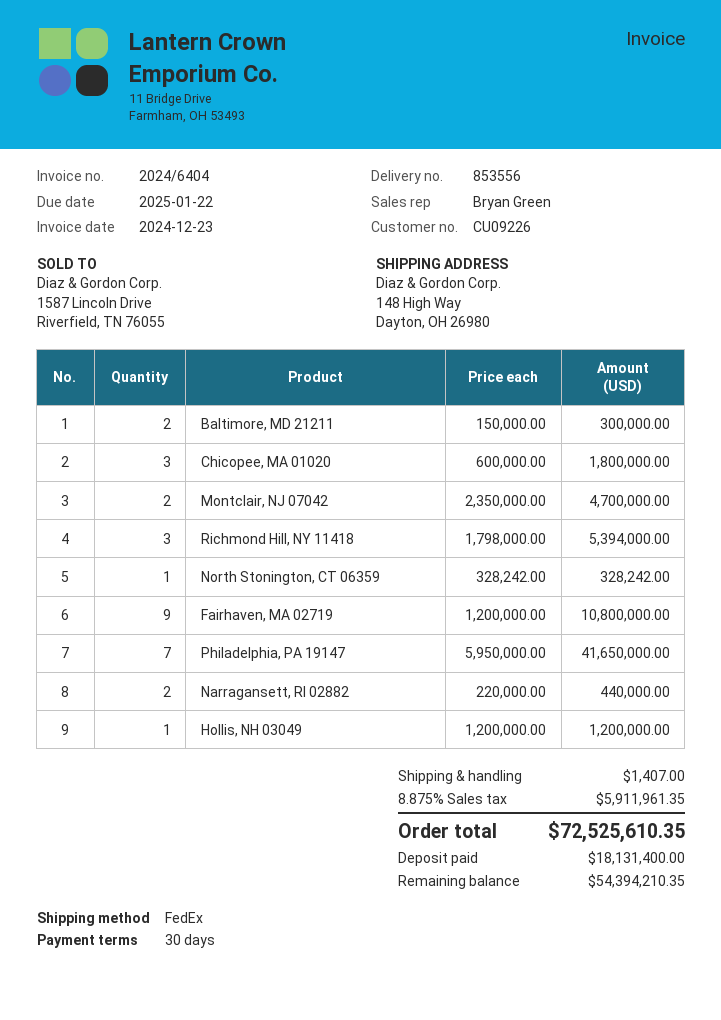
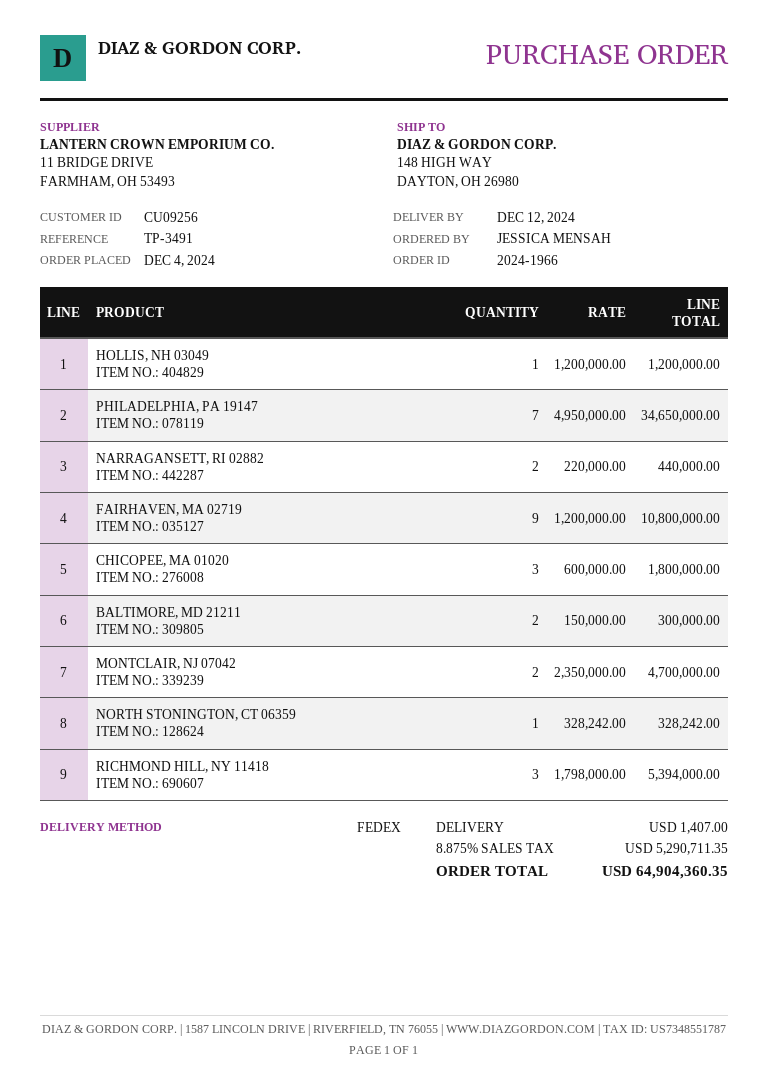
customer number: CU09226 -> CU09256
Philadelphia, PA 19147: 7 x 5950000.00 = 41650000.00 -> 7 x 4950000.00 = 34650000.00
tax: 8.875% = 5911961.35 -> 8.875% = 5290711.35
total: 72525610.35 -> 64904360.35

